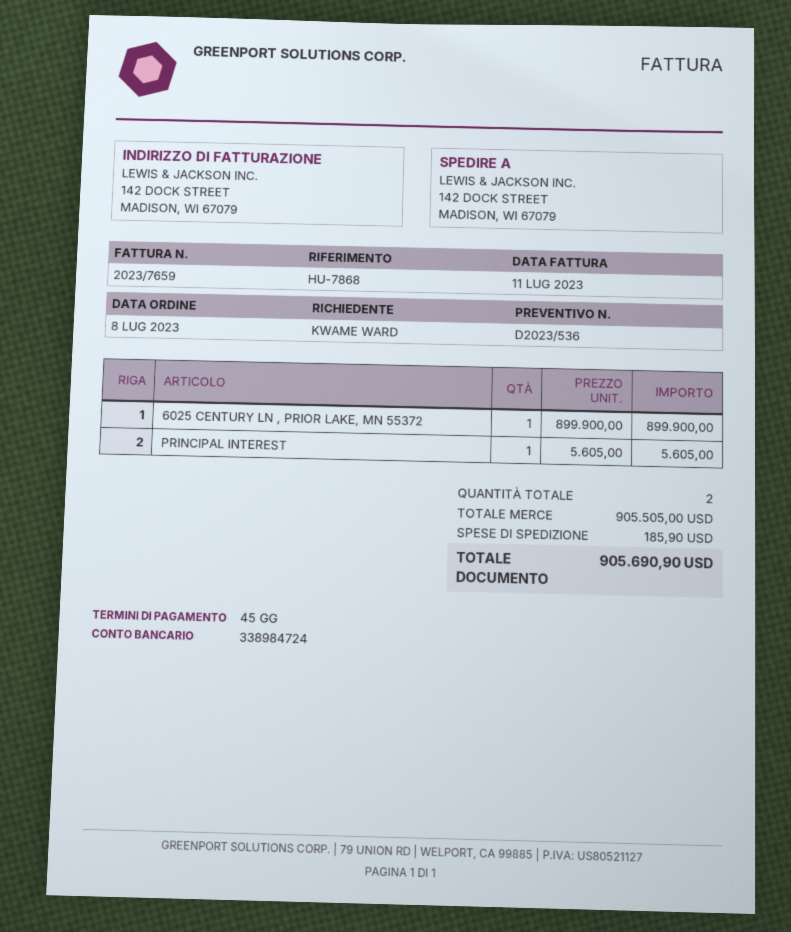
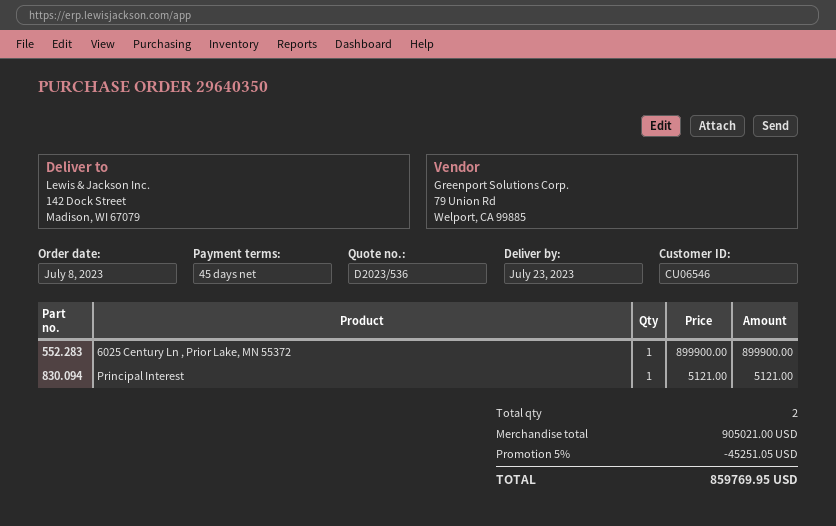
PRINCIPAL INTEREST: 1 x 5605.00 = 5605.00 -> 1 x 5121.00 = 5121.00
subtotal: 905505.00 -> 905021.00
discount: none -> 5% = 45251.05
shipping: 185.90 -> none
total: 905690.90 -> 859769.95

